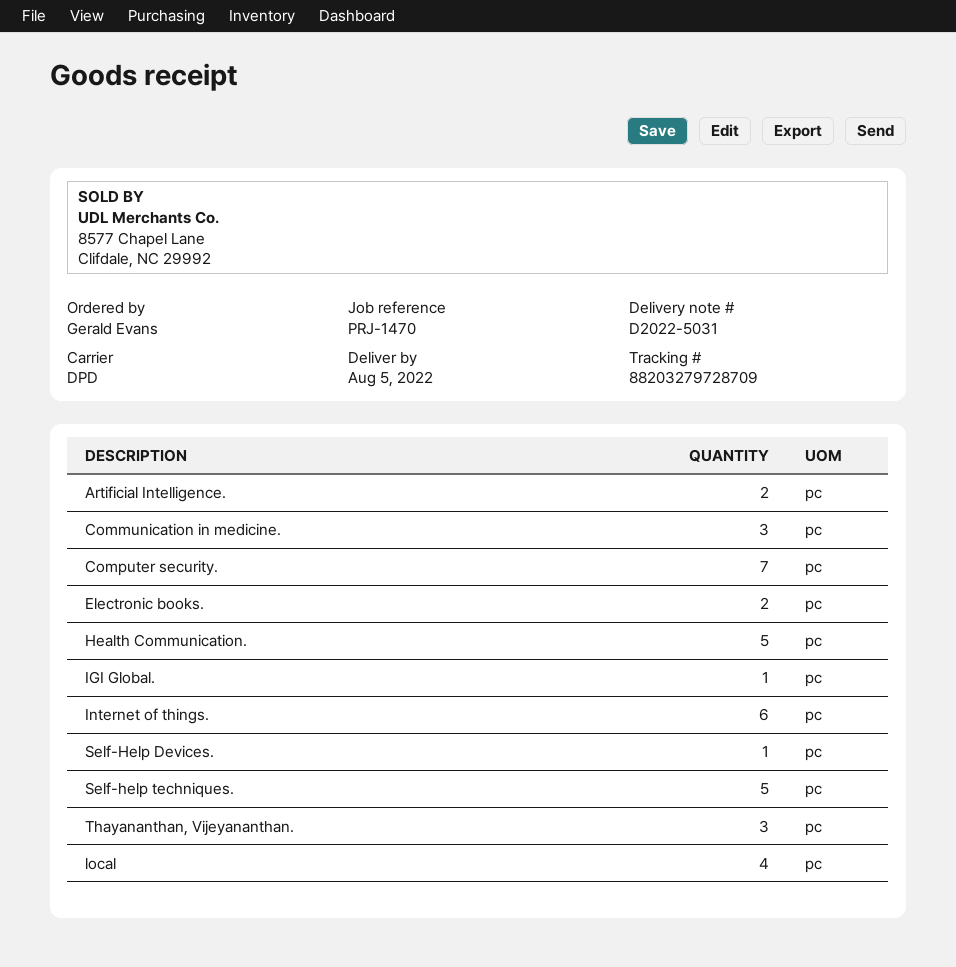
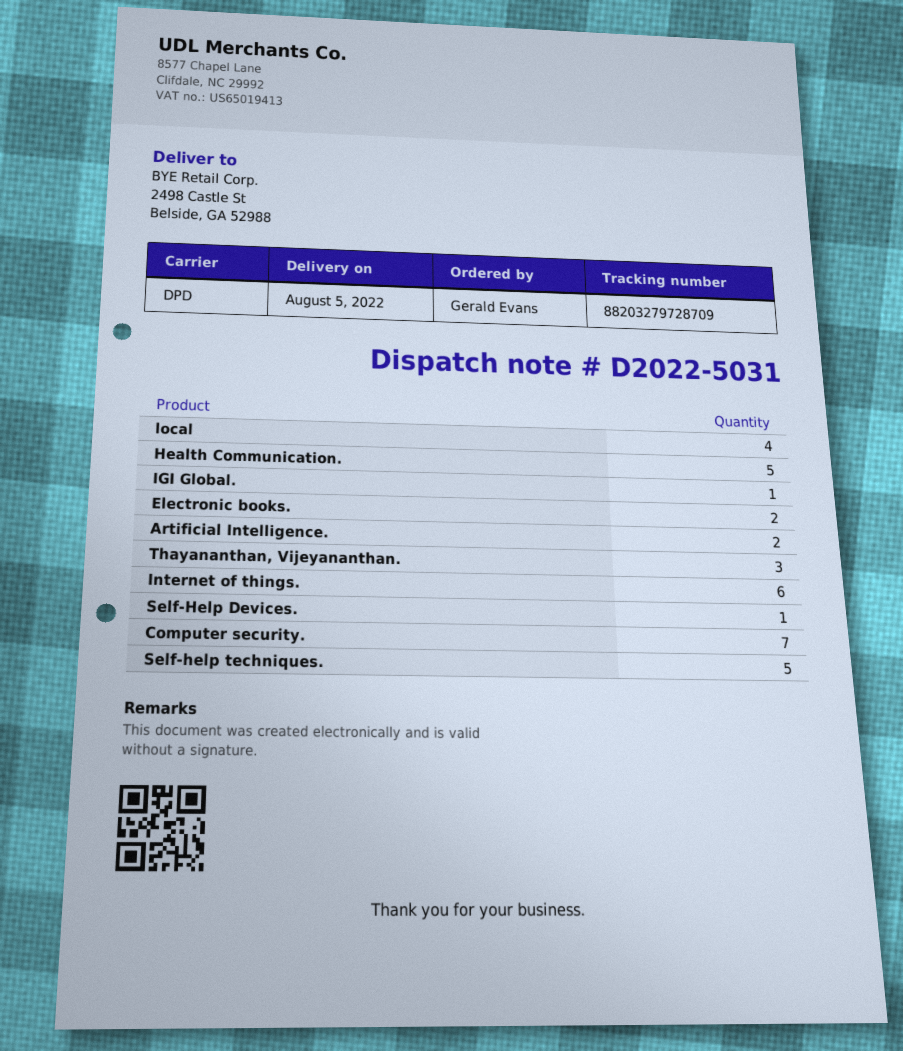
Communication in medicine.: 3 -> none

